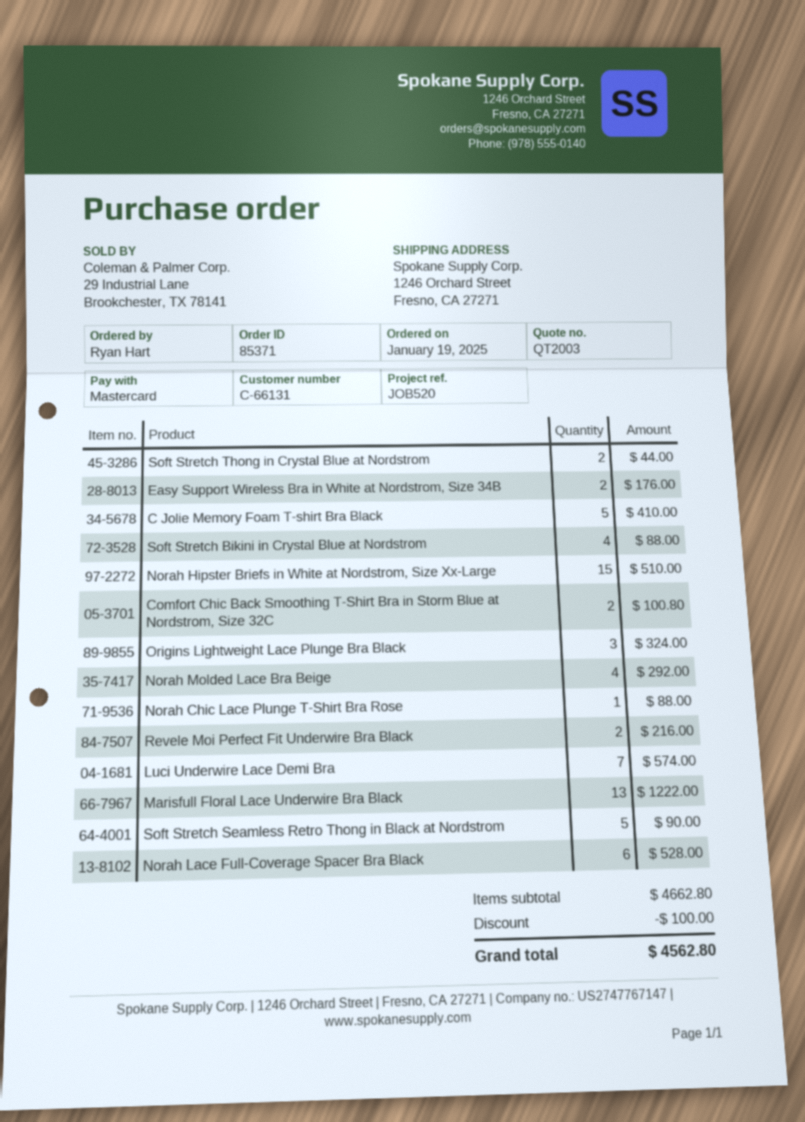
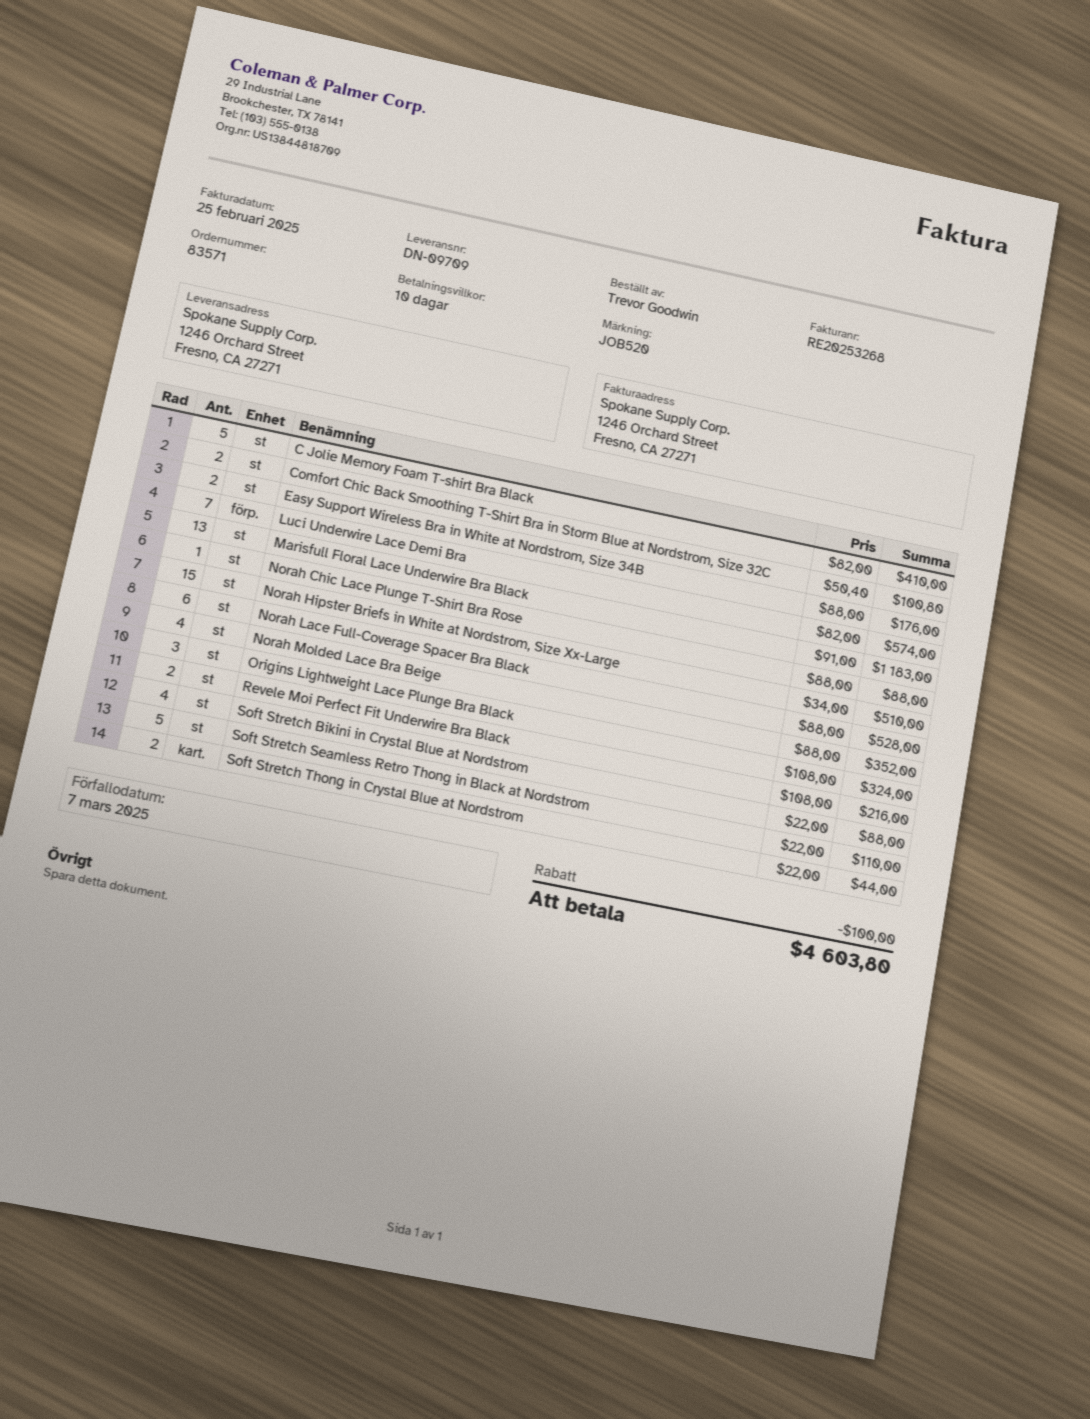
order number: 85371 -> 83571
ordered by: Ryan Hart -> Trevor Goodwin
Norah Molded Lace Bra Beige: 4 for 292.00 -> 4 for 352.00
Marisfull Floral Lace Underwire Bra Black: 13 for 1222.00 -> 13 for 1183.00
Soft Stretch Seamless Retro Thong in Black at Nordstrom: 5 for 90.00 -> 5 for 110.00
total: 4562.80 -> 4603.80

